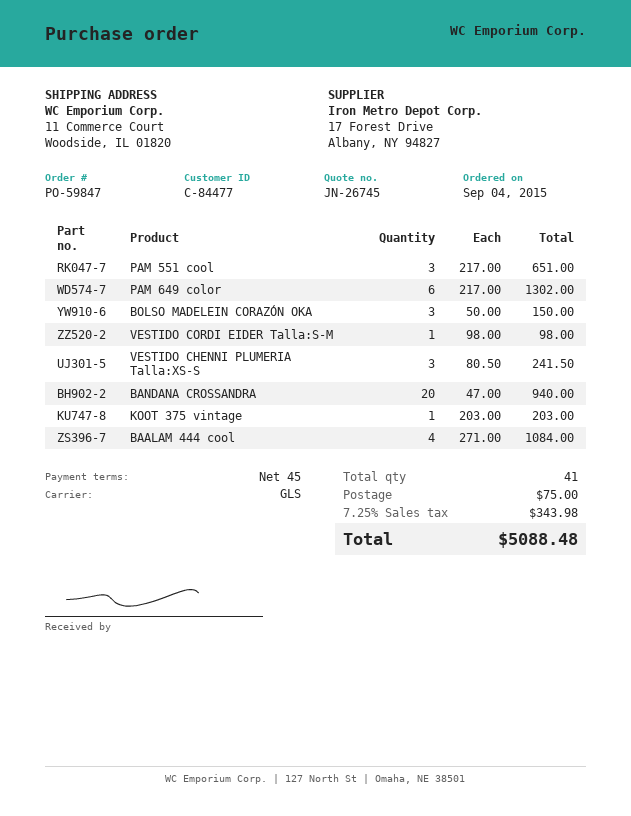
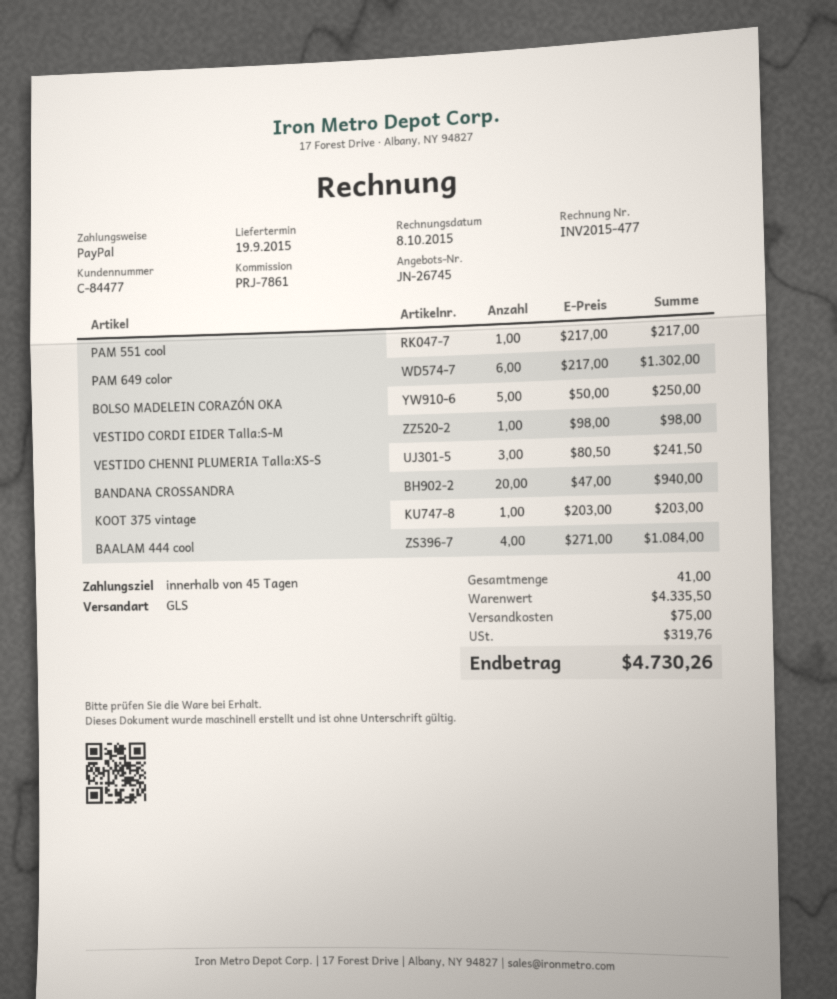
PAM 551 cool: 3 x 217.00 = 651.00 -> 1 x 217.00 = 217.00
BOLSO MADELEIN CORAZÓN OKA: 3 x 50.00 = 150.00 -> 5 x 50.00 = 250.00
tax: 343.98 -> 319.76
total: 5088.48 -> 4730.26

